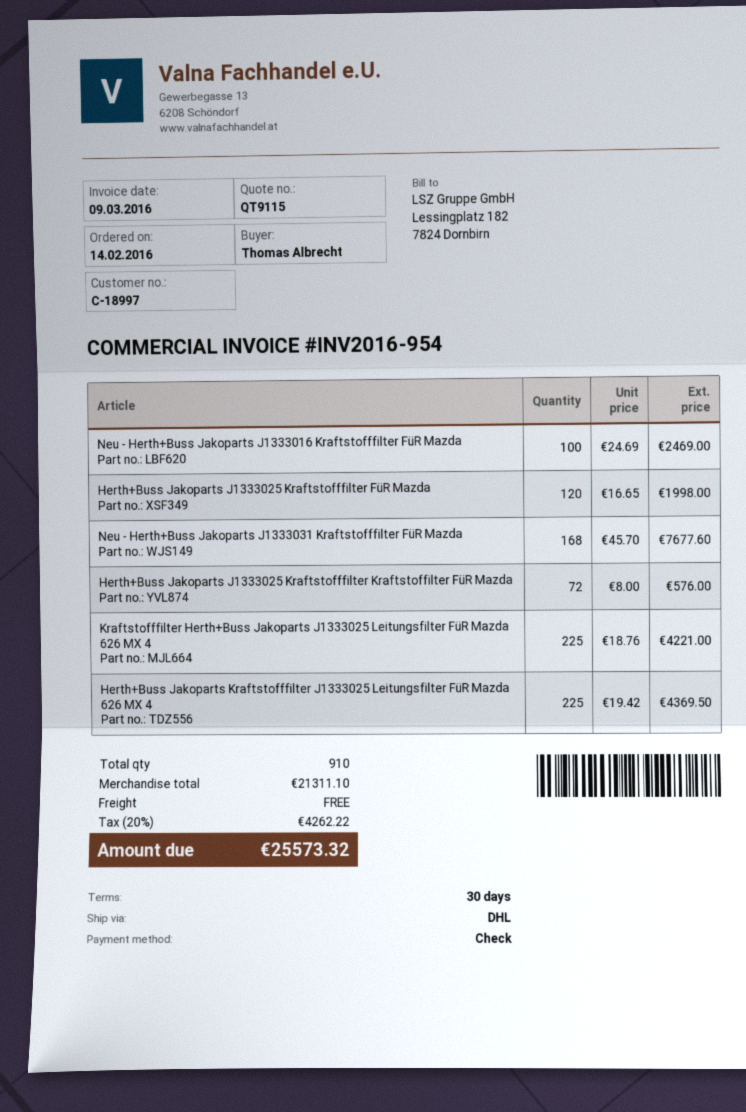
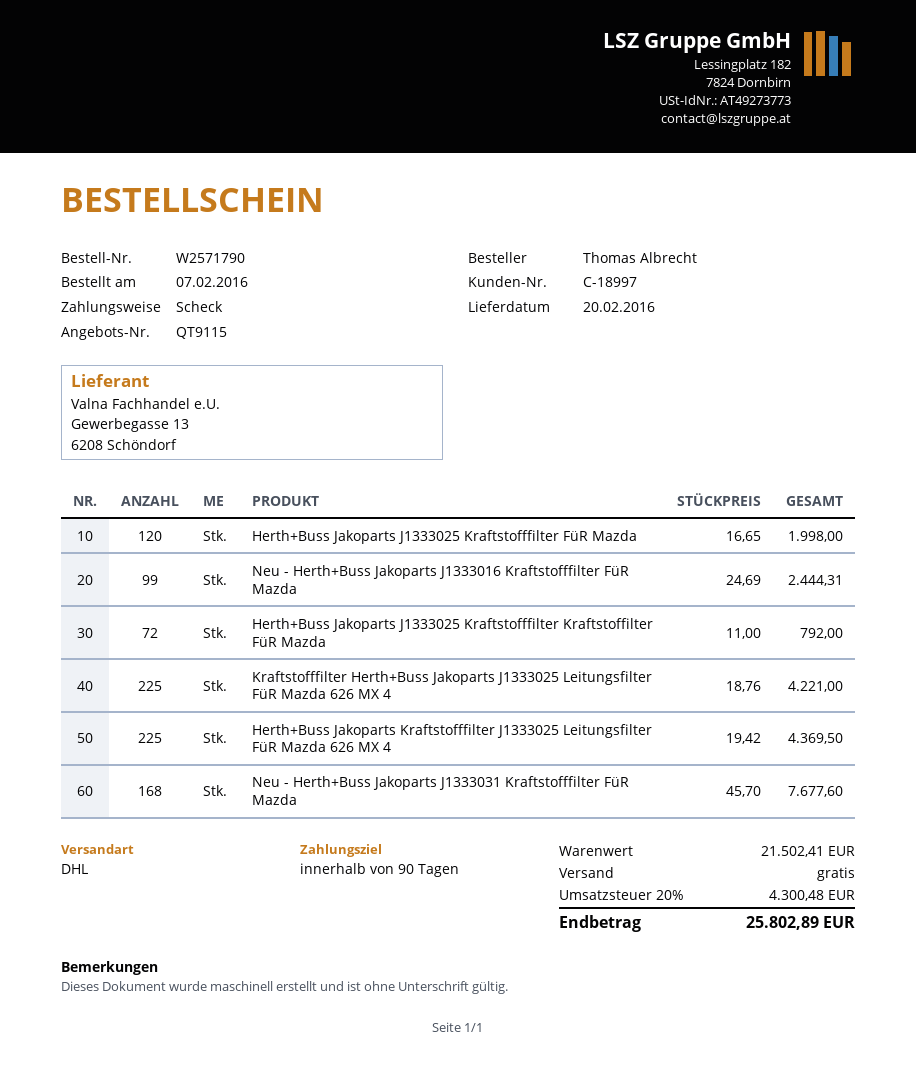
order date: 2016-02-14 -> 2016-02-07
payment terms: 30 days -> 90 days
Neu - Herth+Buss Jakoparts J1333016 Kraftstofffilter FüR Mazda: 100 x 24.69 = 2469.00 -> 99 x 24.69 = 2444.31
Herth+Buss Jakoparts J1333025 Kraftstofffilter Kraftstoffilter FüR Mazda: 72 x 8.00 = 576.00 -> 72 x 11.00 = 792.00
subtotal: 21311.10 -> 21502.41
tax: 20% = 4262.22 -> 20% = 4300.48
total: 25573.32 -> 25802.89

